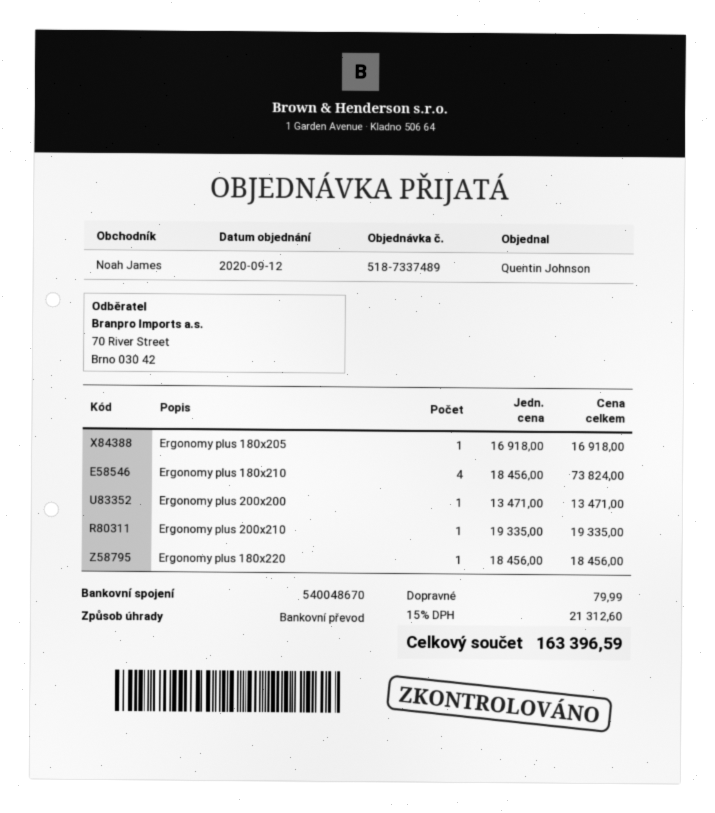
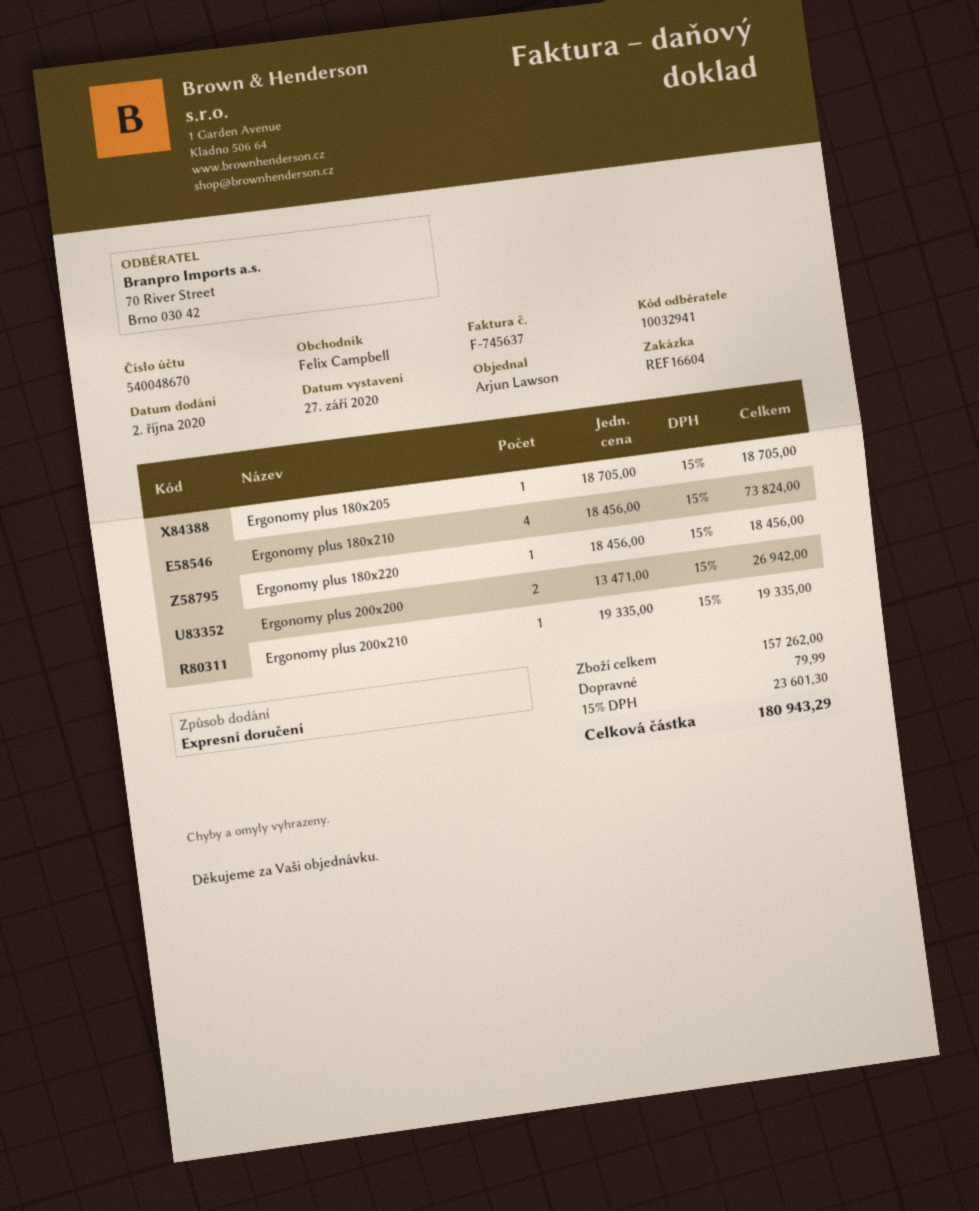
ordered by: Quentin Johnson -> Arjun Lawson
sales rep: Noah James -> Felix Campbell
Ergonomy plus 180x205: 1 x 16918.00 = 16918.00 -> 1 x 18705.00 = 18705.00
Ergonomy plus 200x200: 1 x 13471.00 = 13471.00 -> 2 x 13471.00 = 26942.00
tax: 15% = 21312.60 -> 15% = 23601.30
total: 163396.59 -> 180943.29

